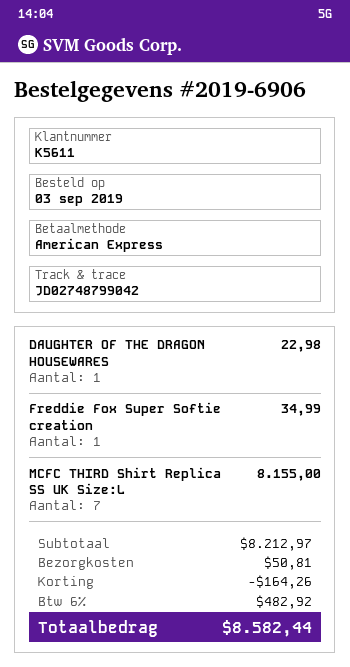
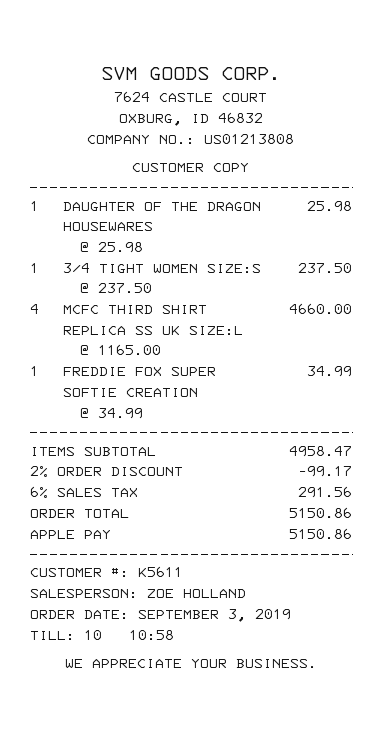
payment method: American Express -> Apple Pay
DAUGHTER OF THE DRAGON HOUSEWARES: 1 for 22.98 -> 1 for 25.98
MCFC THIRD Shirt Replica SS UK Size:L: 7 for 8155.00 -> 4 for 4660.00
3/4 TIGHT WOMEN SIZE:S: none -> 1 for 237.50
subtotal: 8212.97 -> 4958.47
discount: 164.26 -> 99.17
shipping: 50.81 -> none
tax: 6% = 482.92 -> 6% = 291.56
total: 8582.44 -> 5150.86

